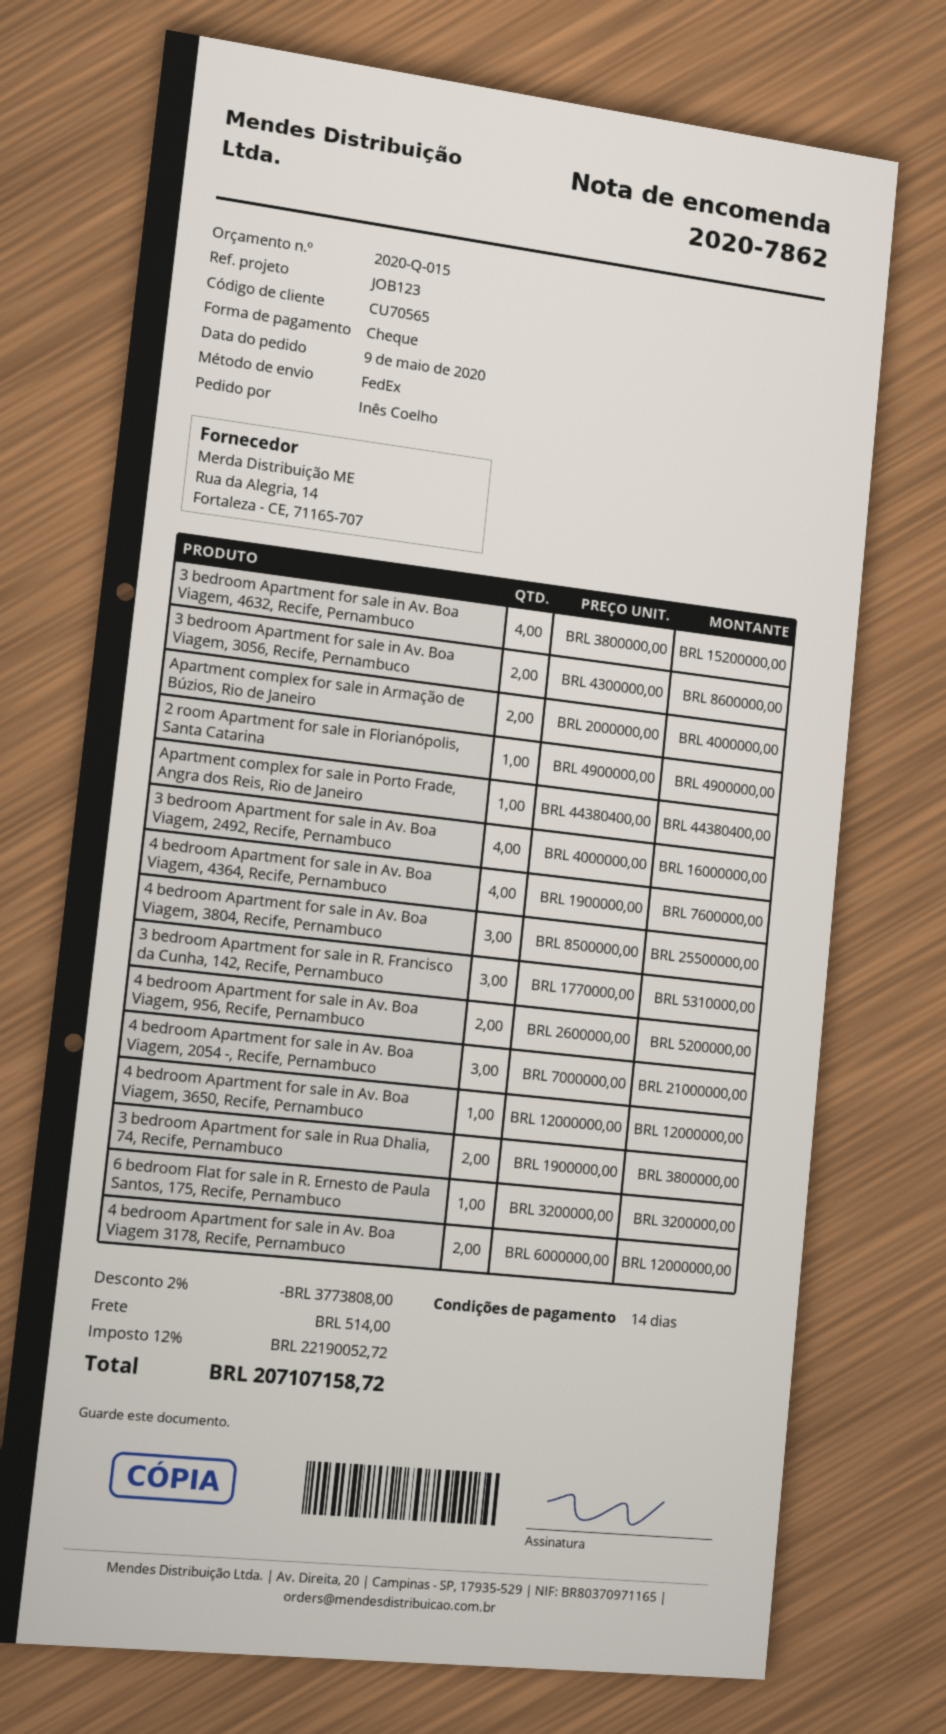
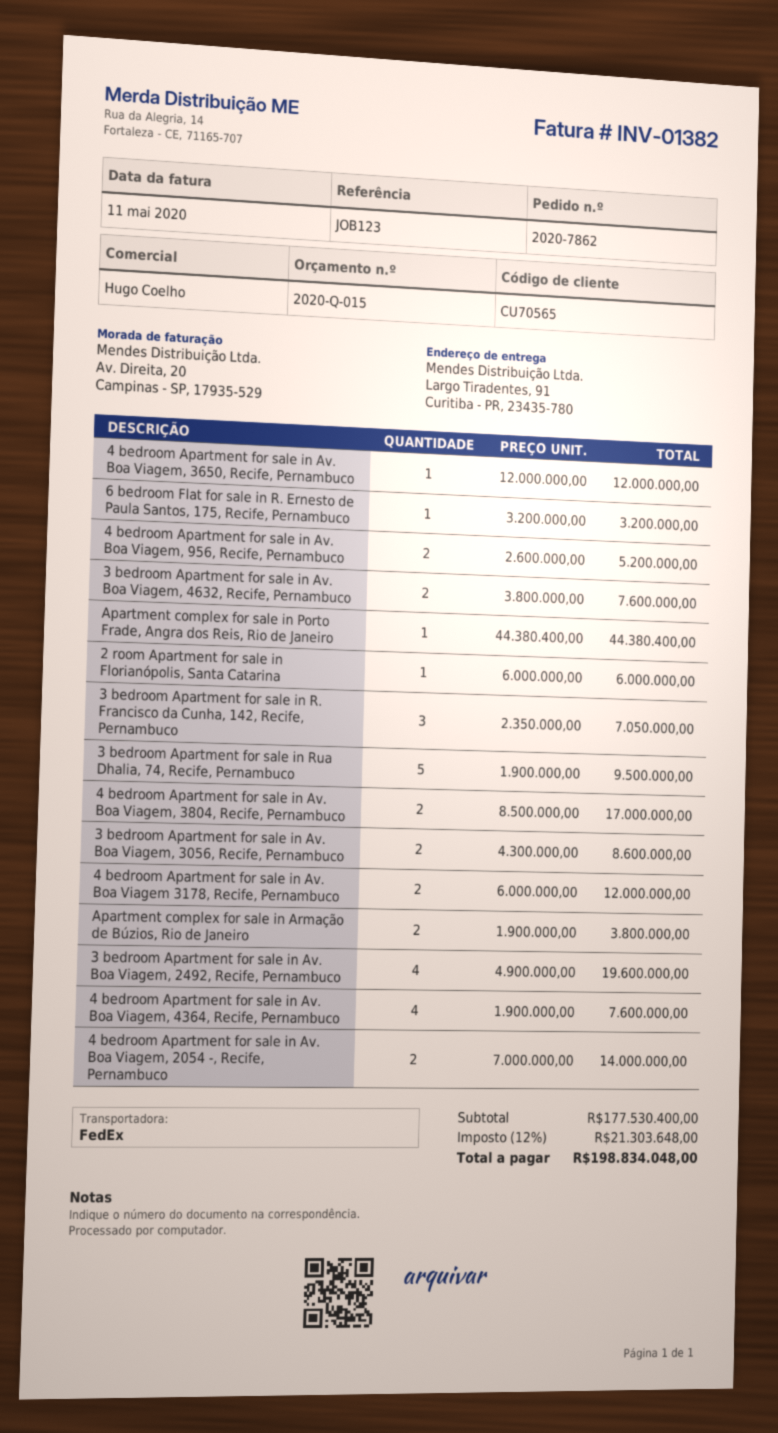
3 bedroom Apartment for sale in Av. Boa Viagem, 4632, Recife, Pernambuco: 4 x 3800000.00 = 15200000.00 -> 2 x 3800000.00 = 7600000.00
Apartment complex for sale in Armação de Búzios, Rio de Janeiro: 2 x 2000000.00 = 4000000.00 -> 2 x 1900000.00 = 3800000.00
2 room Apartment for sale in Florianópolis, Santa Catarina: 1 x 4900000.00 = 4900000.00 -> 1 x 6000000.00 = 6000000.00
3 bedroom Apartment for sale in Av. Boa Viagem, 2492, Recife, Pernambuco: 4 x 4000000.00 = 16000000.00 -> 4 x 4900000.00 = 19600000.00
4 bedroom Apartment for sale in Av. Boa Viagem, 3804, Recife, Pernambuco: 3 x 8500000.00 = 25500000.00 -> 2 x 8500000.00 = 17000000.00
3 bedroom Apartment for sale in R. Francisco da Cunha, 142, Recife, Pernambuco: 3 x 1770000.00 = 5310000.00 -> 3 x 2350000.00 = 7050000.00
4 bedroom Apartment for sale in Av. Boa Viagem, 2054 -, Recife, Pernambuco: 3 x 7000000.00 = 21000000.00 -> 2 x 7000000.00 = 14000000.00
3 bedroom Apartment for sale in Rua Dhalia, 74, Recife, Pernambuco: 2 x 1900000.00 = 3800000.00 -> 5 x 1900000.00 = 9500000.00
discount: 2% = 3773808.00 -> none
shipping: 514.00 -> none
tax: 12% = 22190052.72 -> 12% = 21303648.00
total: 207107158.72 -> 198834048.00

